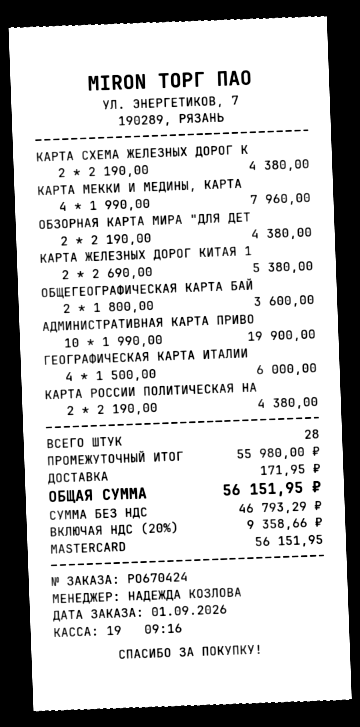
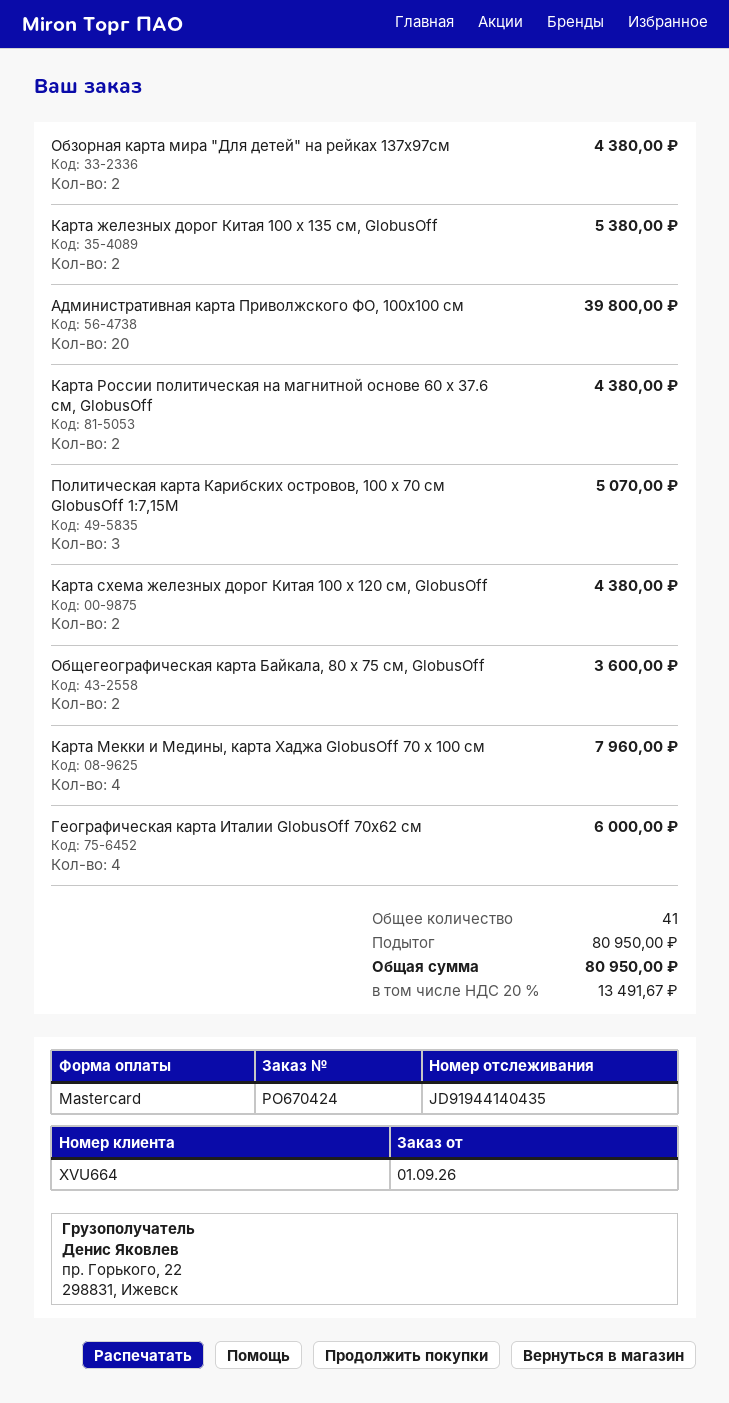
АДМИНИСТРАТИВНАЯ КАРТА ПРИВО: 10 for 19900.00 -> 20 for 39800.00
Политическая карта Карибских островов, 100 х 70 см GlobusOff 1:7,15М: none -> 3 for 5070.00
total quantity: 28 -> 41
subtotal: 55980.00 -> 80950.00
shipping: 171.95 -> none
tax: 20% = 9358.66 -> 20% = 13491.67
total: 56151.95 -> 80950.00

